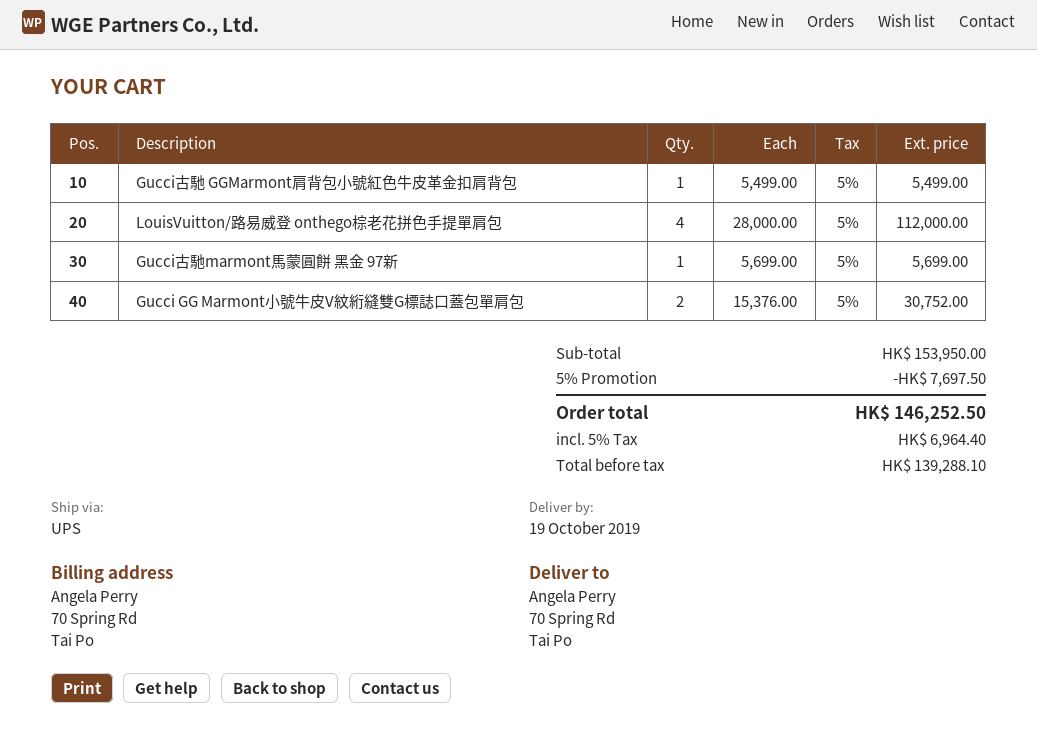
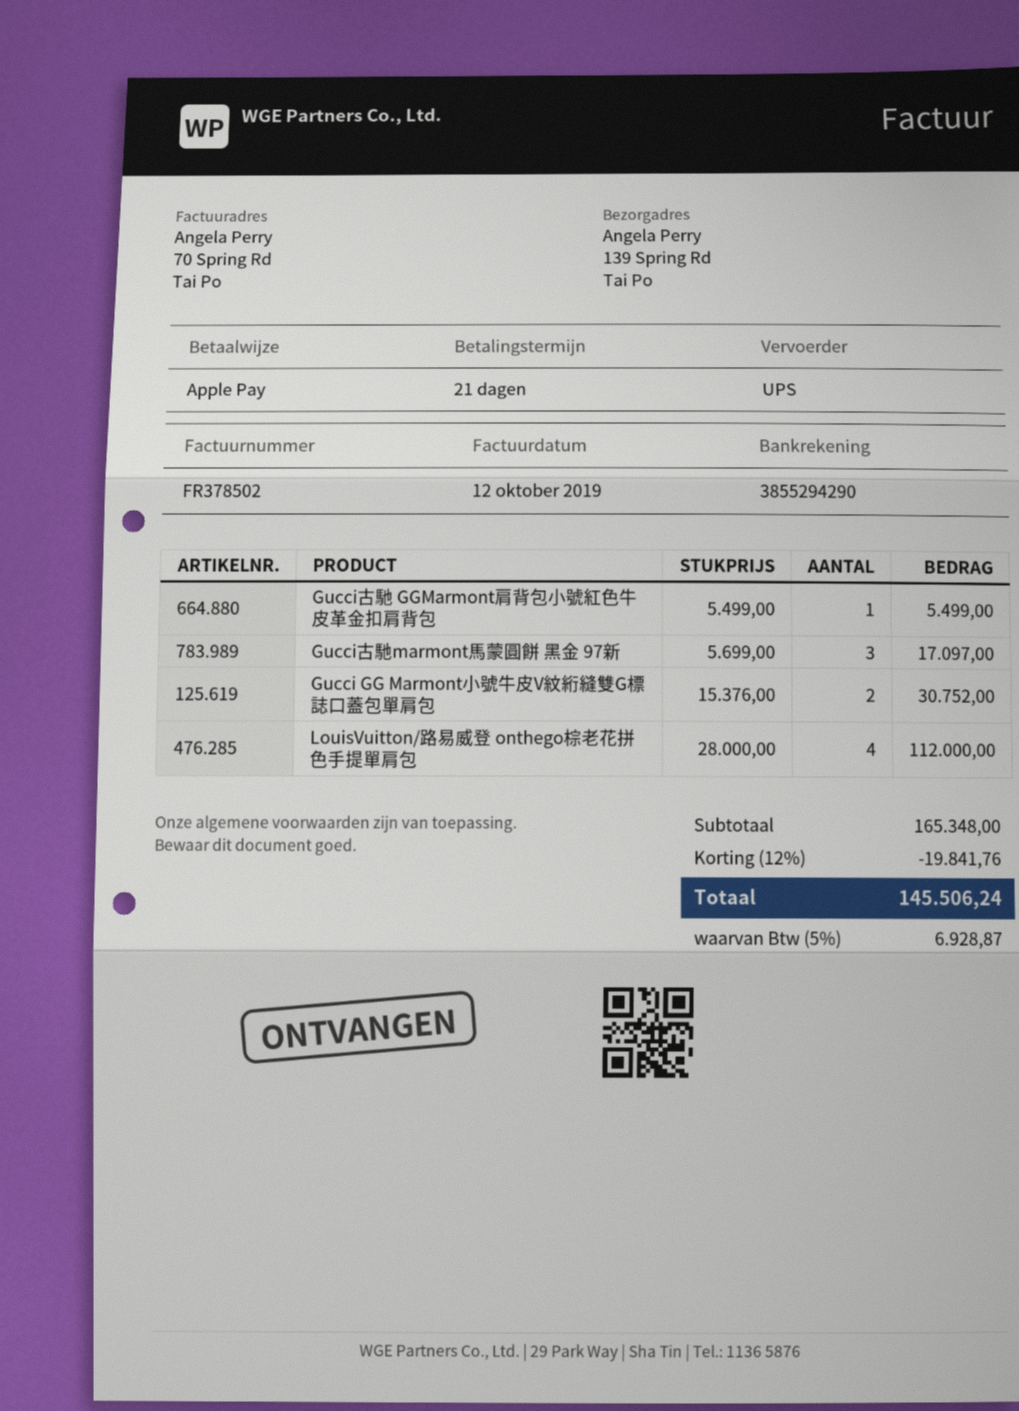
ship to: 70 Spring Rd, Tai Po -> 139 Spring Rd, Tai Po
Gucci古馳marmont馬蒙圓餅 黑金 97新: 1 x 5699.00 = 5699.00 -> 3 x 5699.00 = 17097.00
subtotal: 153950.00 -> 165348.00
discount: 5% = 7697.50 -> 12% = 19841.76
tax: 5% = 6964.40 -> 5% = 6928.87
total: 146252.50 -> 145506.24

